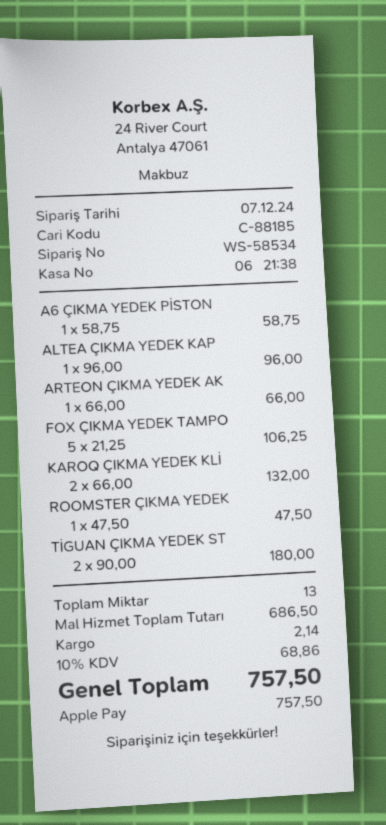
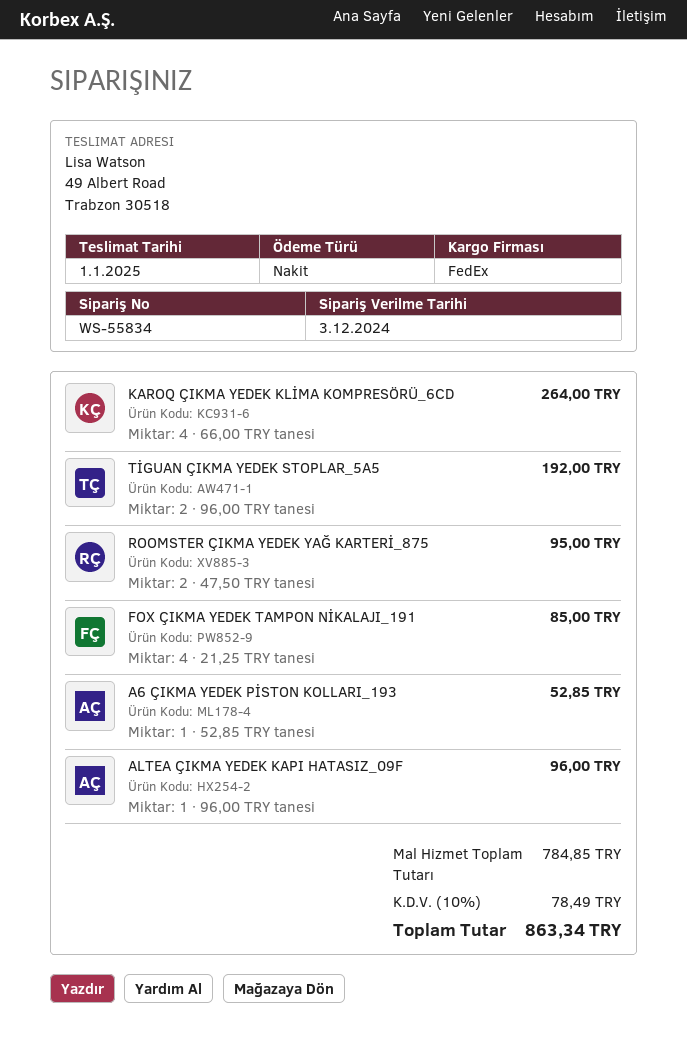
order number: WS-58534 -> WS-55834
order date: 2024-12-07 -> 2024-12-03
payment method: Apple Pay -> cash
A6 ÇIKMA YEDEK PİSTON: 1 x 58.75 = 58.75 -> 1 x 52.85 = 52.85
ARTEON ÇIKMA YEDEK AK: 1 x 66.00 = 66.00 -> none
FOX ÇIKMA YEDEK TAMPO: 5 x 21.25 = 106.25 -> 4 x 21.25 = 85.00
KAROQ ÇIKMA YEDEK KLİ: 2 x 66.00 = 132.00 -> 4 x 66.00 = 264.00
ROOMSTER ÇIKMA YEDEK: 1 x 47.50 = 47.50 -> 2 x 47.50 = 95.00
TİGUAN ÇIKMA YEDEK ST: 2 x 90.00 = 180.00 -> 2 x 96.00 = 192.00
subtotal: 686.50 -> 784.85
shipping: 2.14 -> none
tax: 10% = 68.86 -> 10% = 78.49
total: 757.50 -> 863.34

